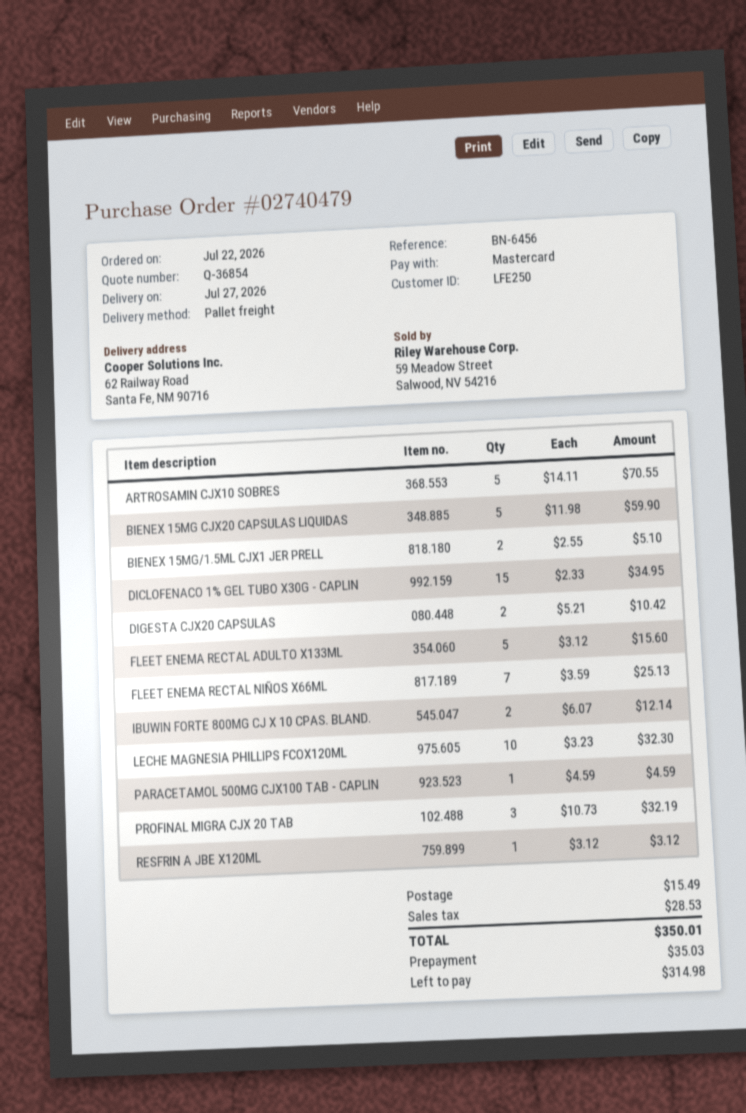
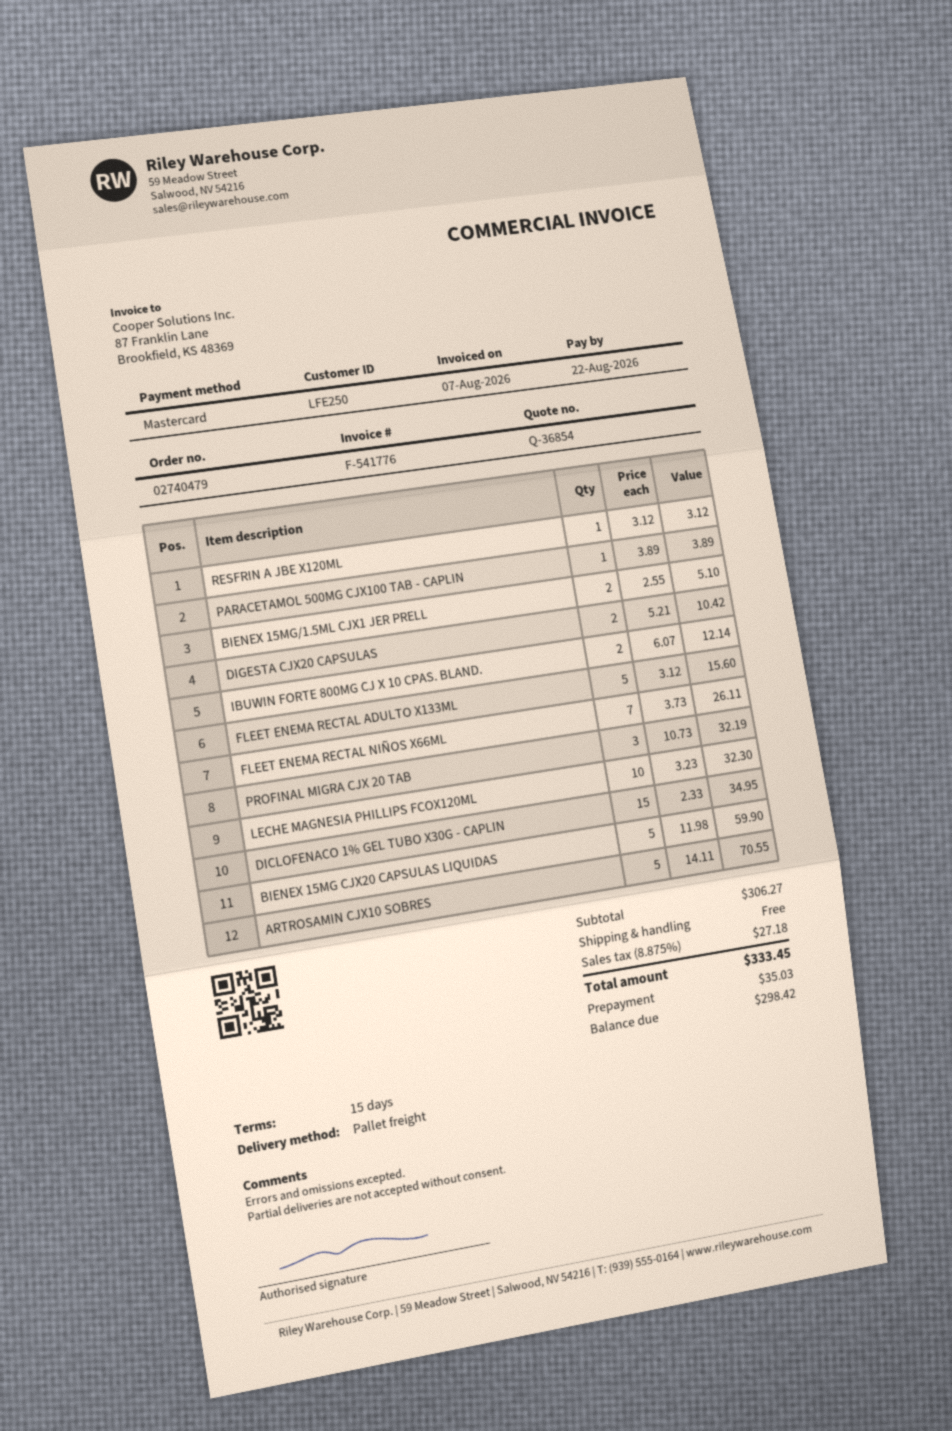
FLEET ENEMA RECTAL NIÑOS X66ML: 7 x 3.59 = 25.13 -> 7 x 3.73 = 26.11
PARACETAMOL 500MG CJX100 TAB - CAPLIN: 1 x 4.59 = 4.59 -> 1 x 3.89 = 3.89
shipping: 15.49 -> 0.00
tax: 28.53 -> 27.18
total: 350.01 -> 333.45
balance: 314.98 -> 298.42

